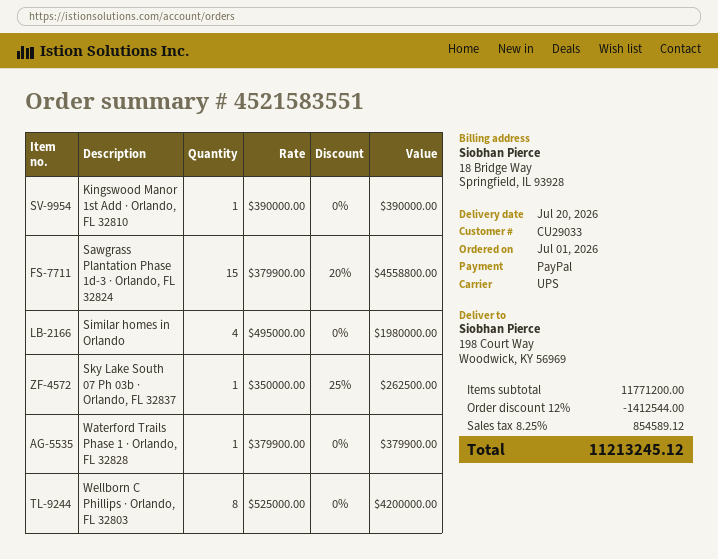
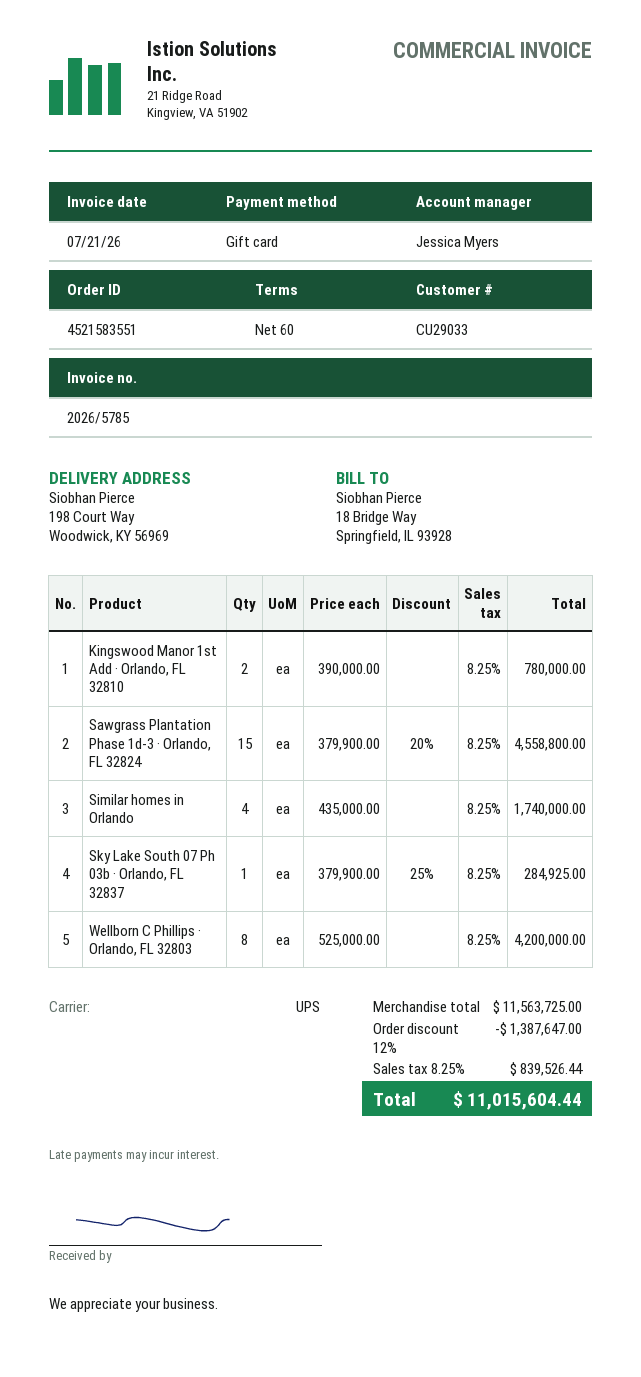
payment method: PayPal -> gift card
Kingswood Manor 1st Add · Orlando, FL 32810: 1 x 390000.00 = 390000.00 -> 2 x 390000.00 = 780000.00
Similar homes in Orlando: 4 x 495000.00 = 1980000.00 -> 4 x 435000.00 = 1740000.00
Sky Lake South 07 Ph 03b · Orlando, FL 32837: 1 x 350000.00 - 25% = 262500.00 -> 1 x 379900.00 - 25% = 284925.00
Waterford Trails Phase 1 · Orlando, FL 32828: 1 x 379900.00 = 379900.00 -> none
subtotal: 11771200.00 -> 11563725.00
discount: 12% = 1412544.00 -> 12% = 1387647.00
tax: 8.25% = 854589.12 -> 8.25% = 839526.44
total: 11213245.12 -> 11015604.44

